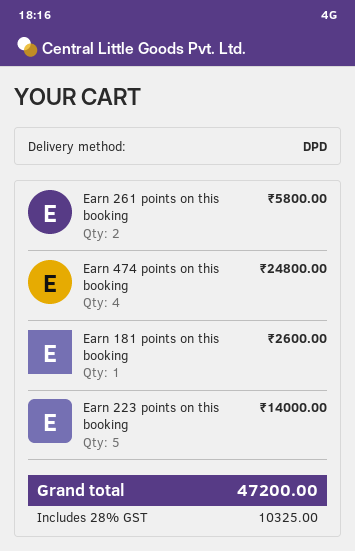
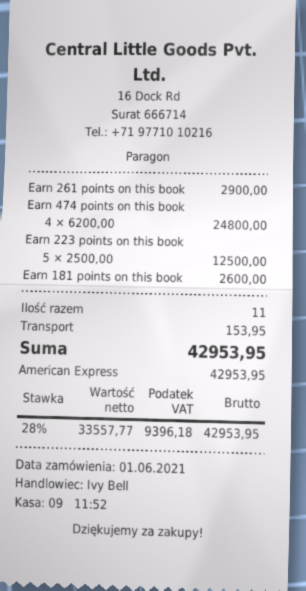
Earn 261 points on this booking: 2 for 5800.00 -> 1 for 2900.00
Earn 223 points on this booking: 5 for 14000.00 -> 5 for 12500.00
shipping: none -> 153.95
tax: 28% = 10325.00 -> 28% = 9396.18
total: 47200.00 -> 42953.95

